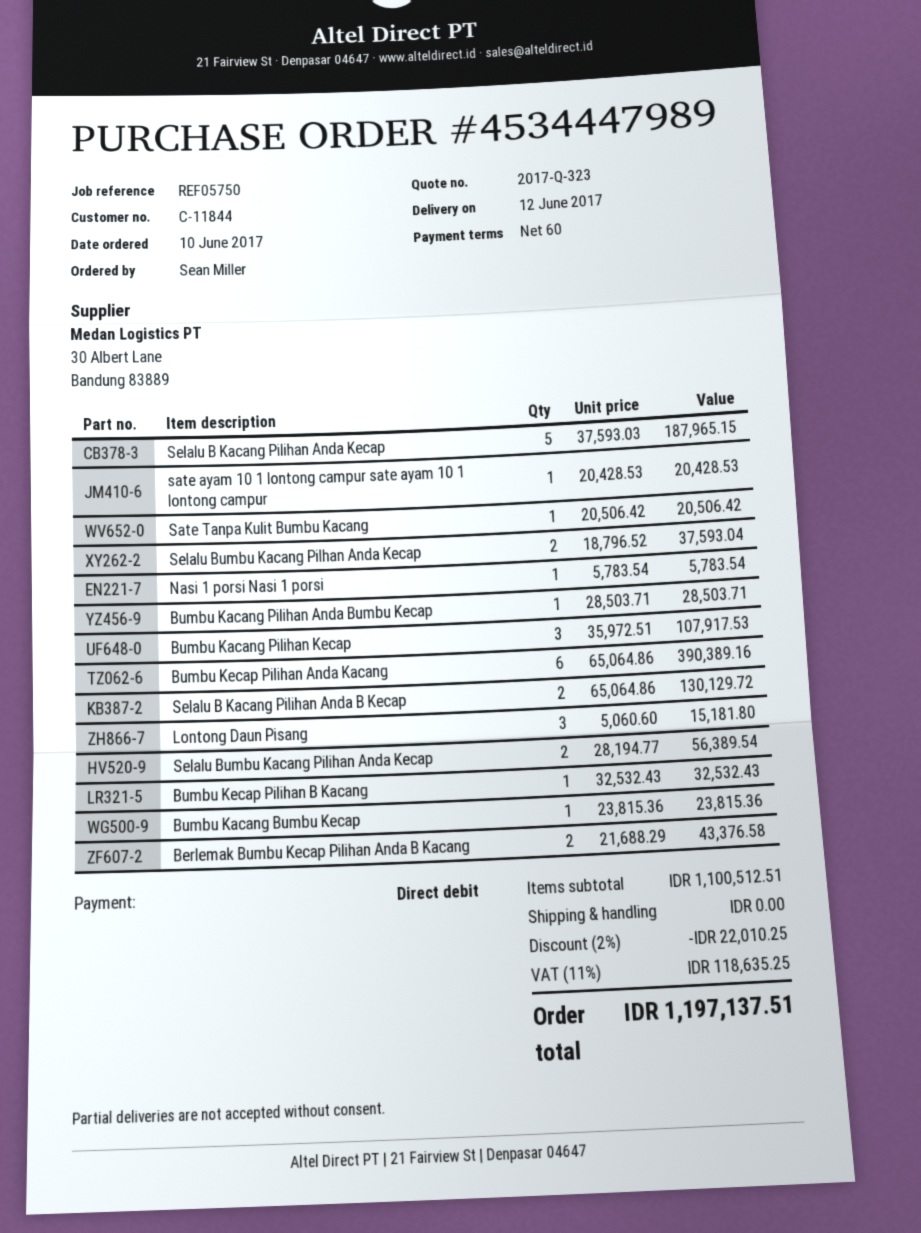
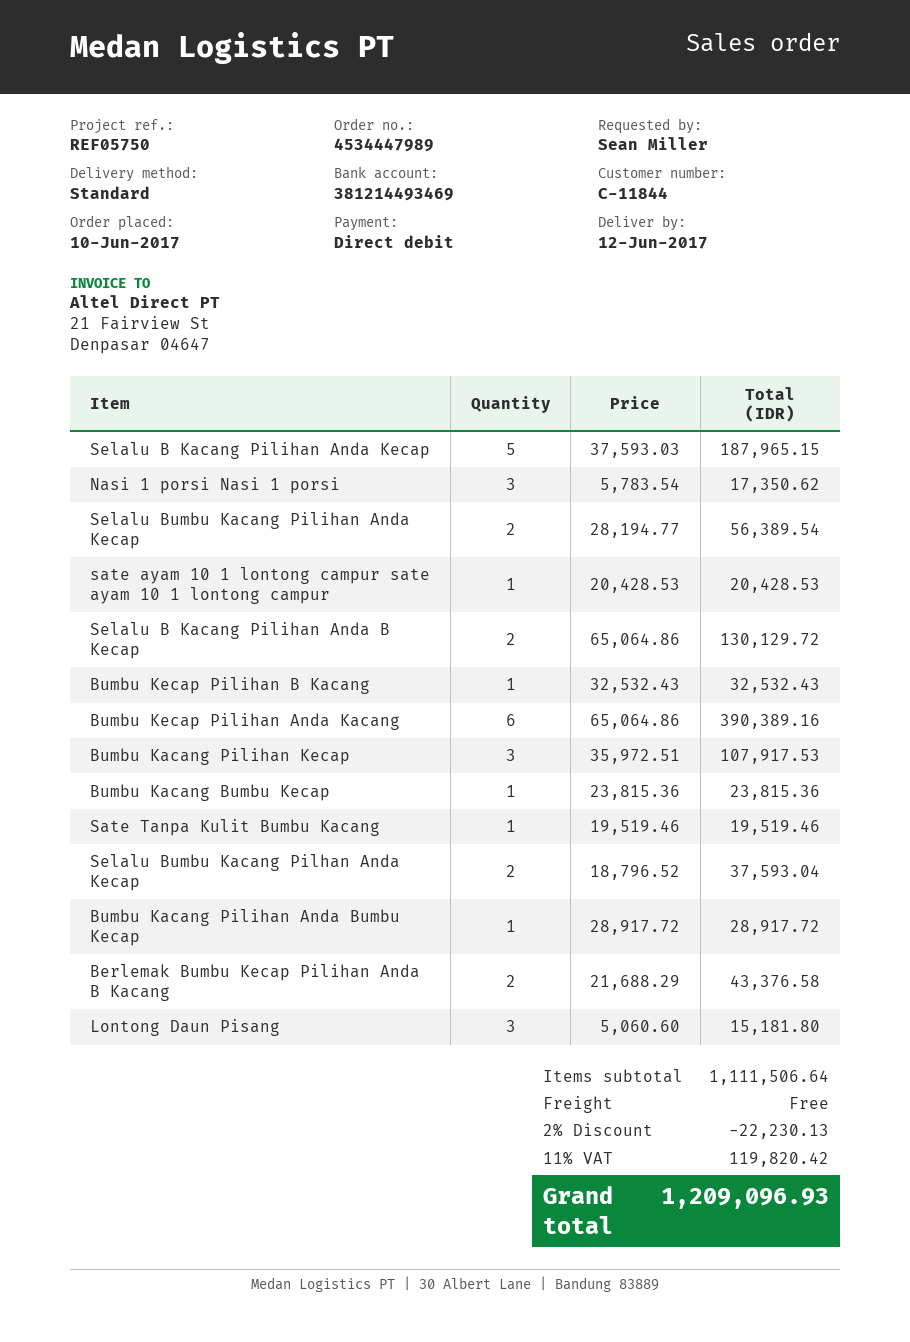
Sate Tanpa Kulit Bumbu Kacang: 1 x 20506.42 = 20506.42 -> 1 x 19519.46 = 19519.46
Nasi 1 porsi Nasi 1 porsi: 1 x 5783.54 = 5783.54 -> 3 x 5783.54 = 17350.62
Bumbu Kacang Pilihan Anda Bumbu Kecap: 1 x 28503.71 = 28503.71 -> 1 x 28917.72 = 28917.72
subtotal: 1100512.51 -> 1111506.64
discount: 2% = 22010.25 -> 2% = 22230.13
tax: 11% = 118635.25 -> 11% = 119820.42
total: 1197137.51 -> 1209096.93

